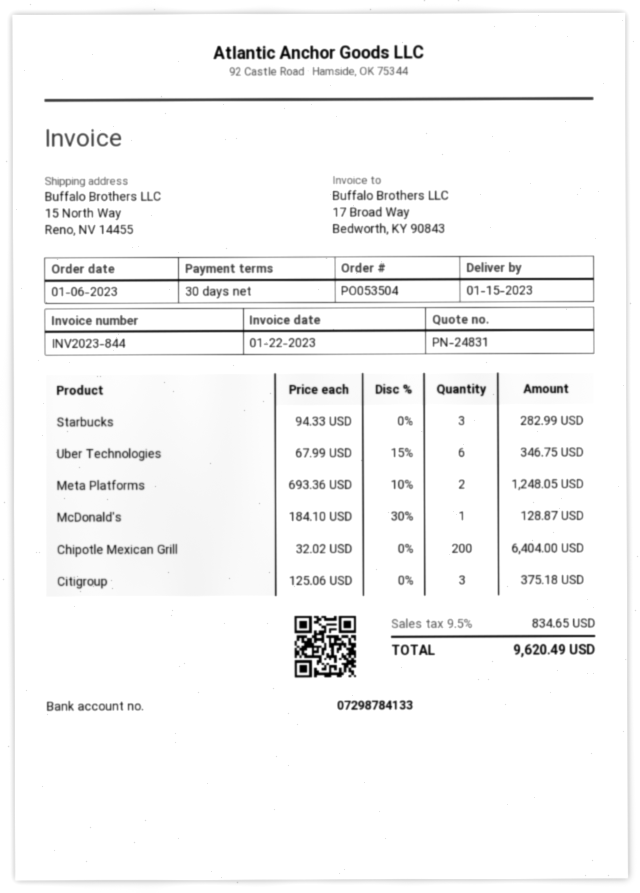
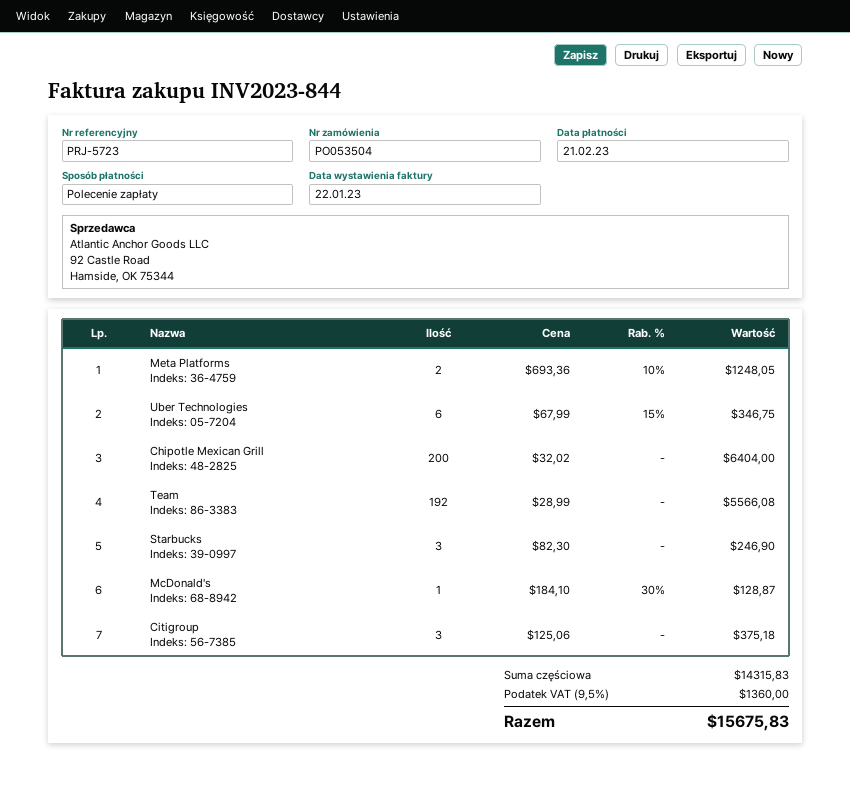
Starbucks: 3 x 94.33 = 282.99 -> 3 x 82.30 = 246.90
Team: none -> 192 x 28.99 = 5566.08
tax: 9.5% = 834.65 -> 9.5% = 1360.00
total: 9620.49 -> 15675.83

